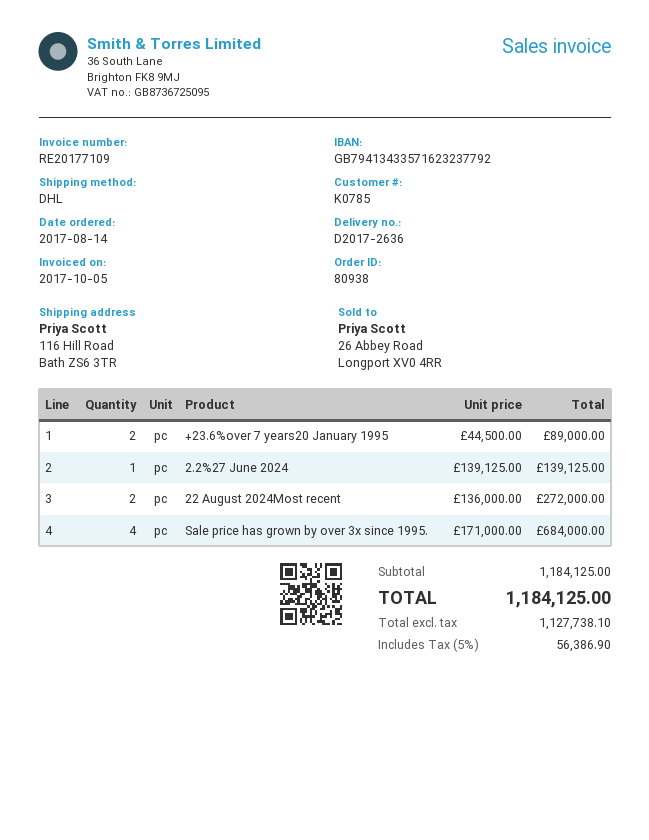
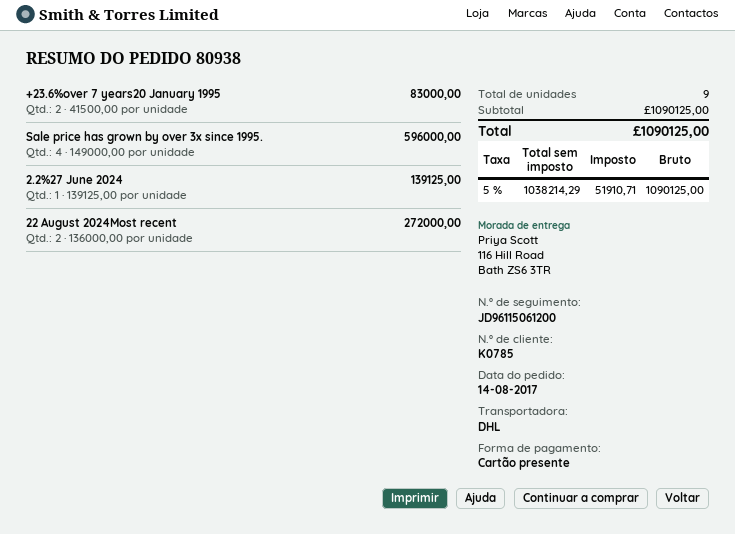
+23.6%over 7 years20 January 1995: 2 x 44500.00 = 89000.00 -> 2 x 41500.00 = 83000.00
Sale price has grown by over 3x since 1995.: 4 x 171000.00 = 684000.00 -> 4 x 149000.00 = 596000.00
subtotal: 1184125.00 -> 1090125.00
net: 1127738.10 -> 1038214.29
tax: 5% = 56386.90 -> 5% = 51910.71
total: 1184125.00 -> 1090125.00

